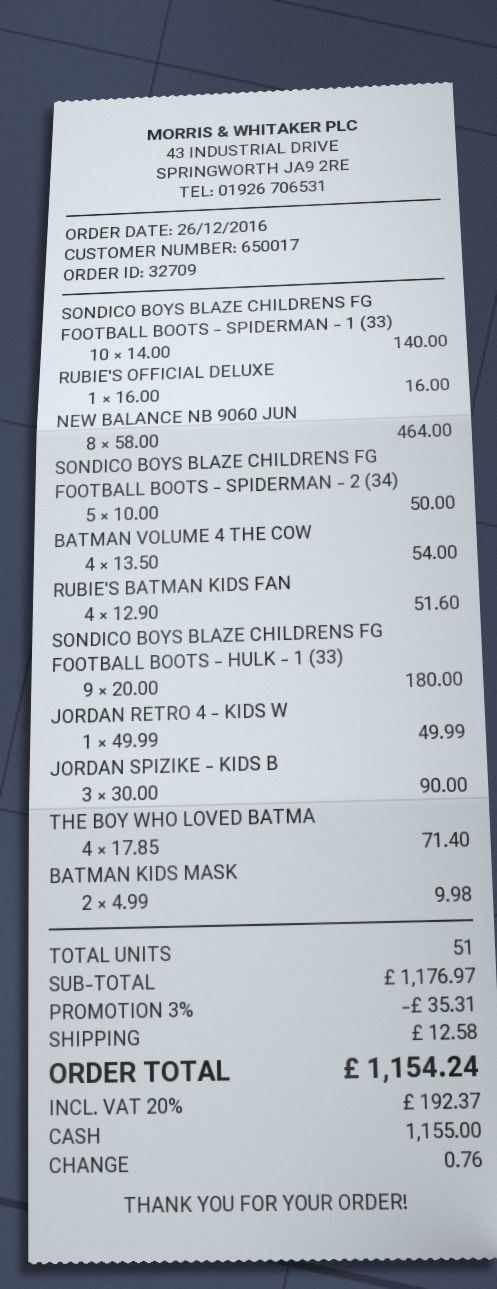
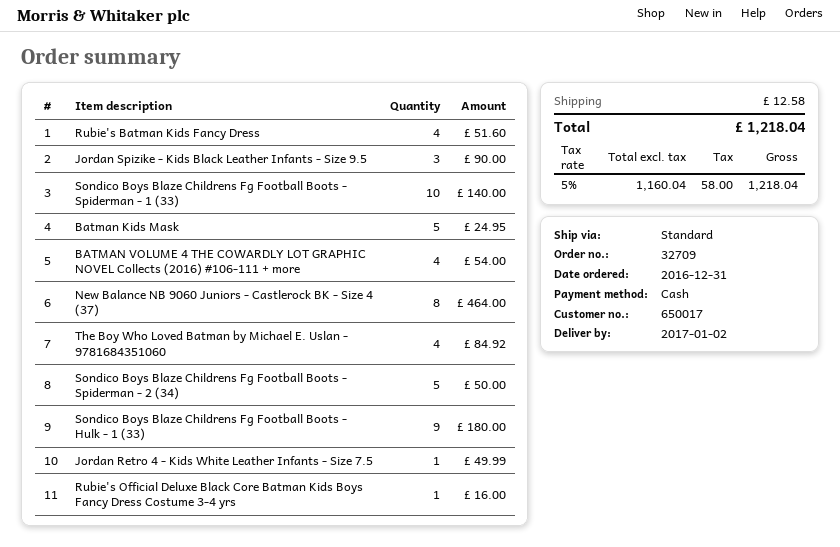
order date: 2016-12-26 -> 2016-12-31
THE BOY WHO LOVED BATMA: 4 for 71.40 -> 4 for 84.92
BATMAN KIDS MASK: 2 for 9.98 -> 5 for 24.95
discount: 3% = 35.31 -> none
tax: 20% = 192.37 -> 5% = 58.00
total: 1154.24 -> 1218.04

